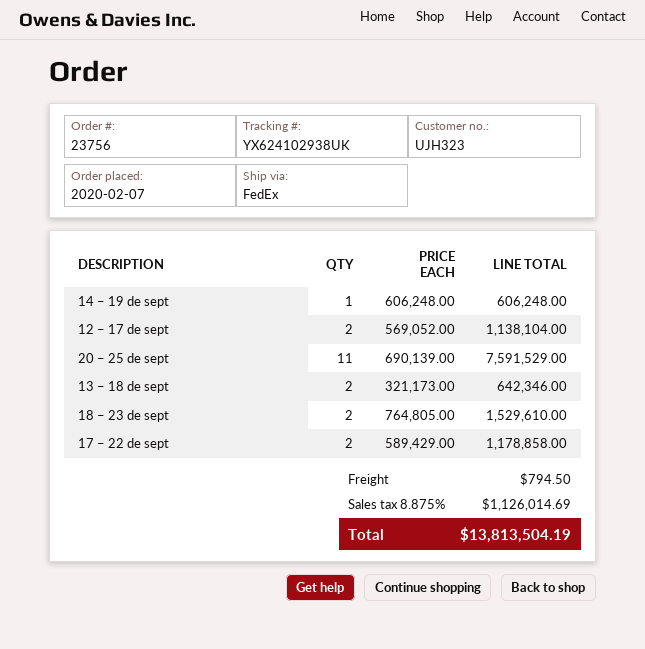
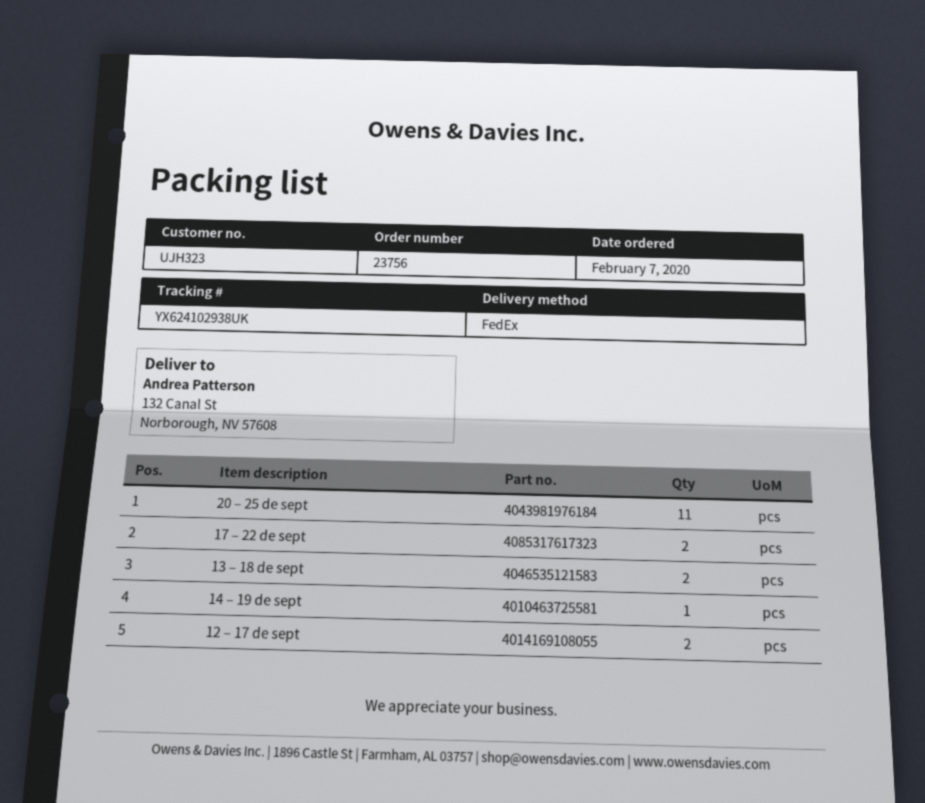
18 – 23 de sept: 2 -> none

